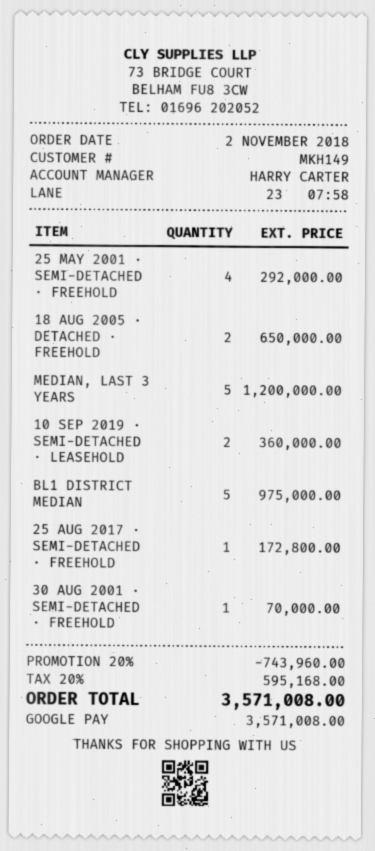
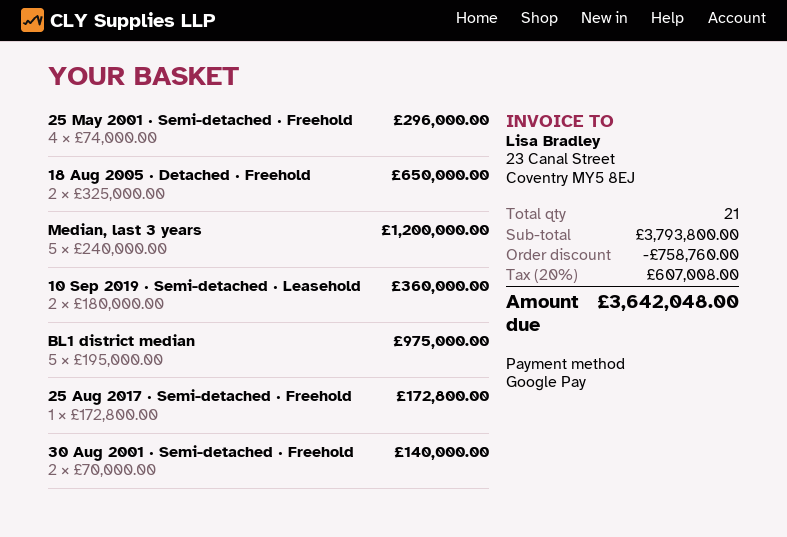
25 MAY 2001 · SEMI-DETACHED · FREEHOLD: 4 for 292000.00 -> 4 for 296000.00
30 AUG 2001 · SEMI-DETACHED · FREEHOLD: 1 for 70000.00 -> 2 for 140000.00
discount: 743960.00 -> 758760.00
tax: 20% = 595168.00 -> 20% = 607008.00
total: 3571008.00 -> 3642048.00

